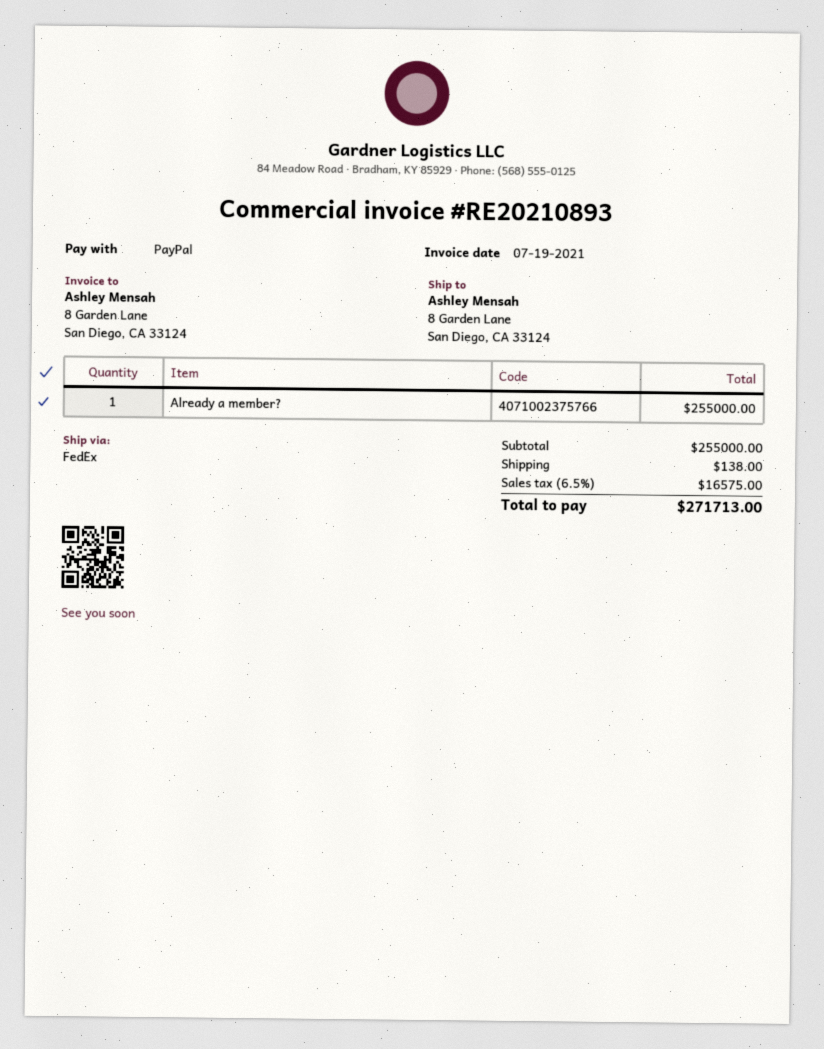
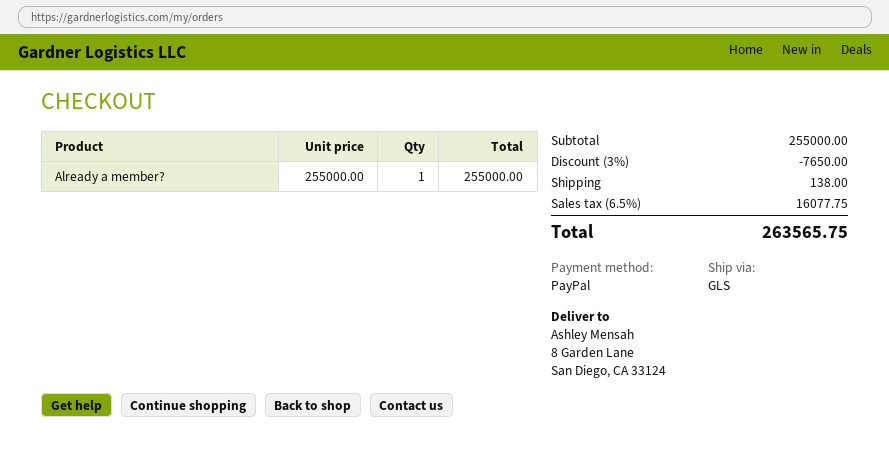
shipping method: FedEx -> GLS
discount: none -> 3% = 7650.00
tax: 6.5% = 16575.00 -> 6.5% = 16077.75
total: 271713.00 -> 263565.75

